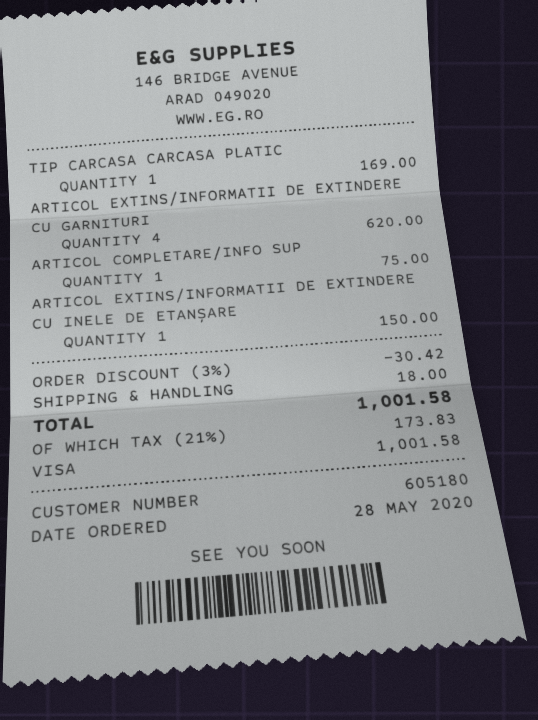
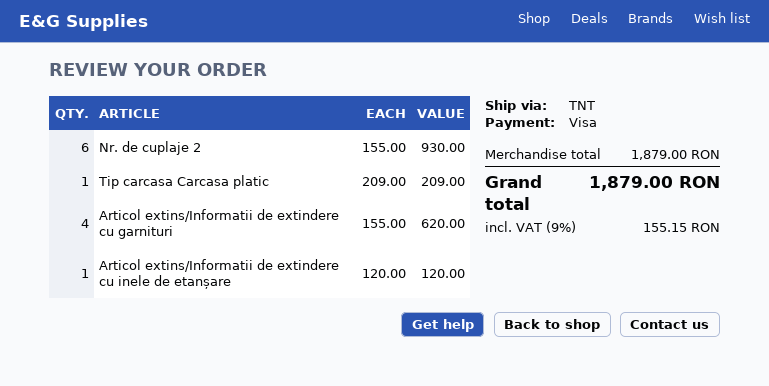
TIP CARCASA CARCASA PLATIC: 1 for 169.00 -> 1 for 209.00
ARTICOL COMPLETARE/INFO SUP: 1 for 75.00 -> none
ARTICOL EXTINS/INFORMATII DE EXTINDERE CU INELE DE ETANȘARE: 1 for 150.00 -> 1 for 120.00
Nr. de cuplaje 2: none -> 6 for 930.00
discount: 3% = 30.42 -> none
shipping: 18.00 -> none
tax: 21% = 173.83 -> 9% = 155.15
total: 1001.58 -> 1879.00

